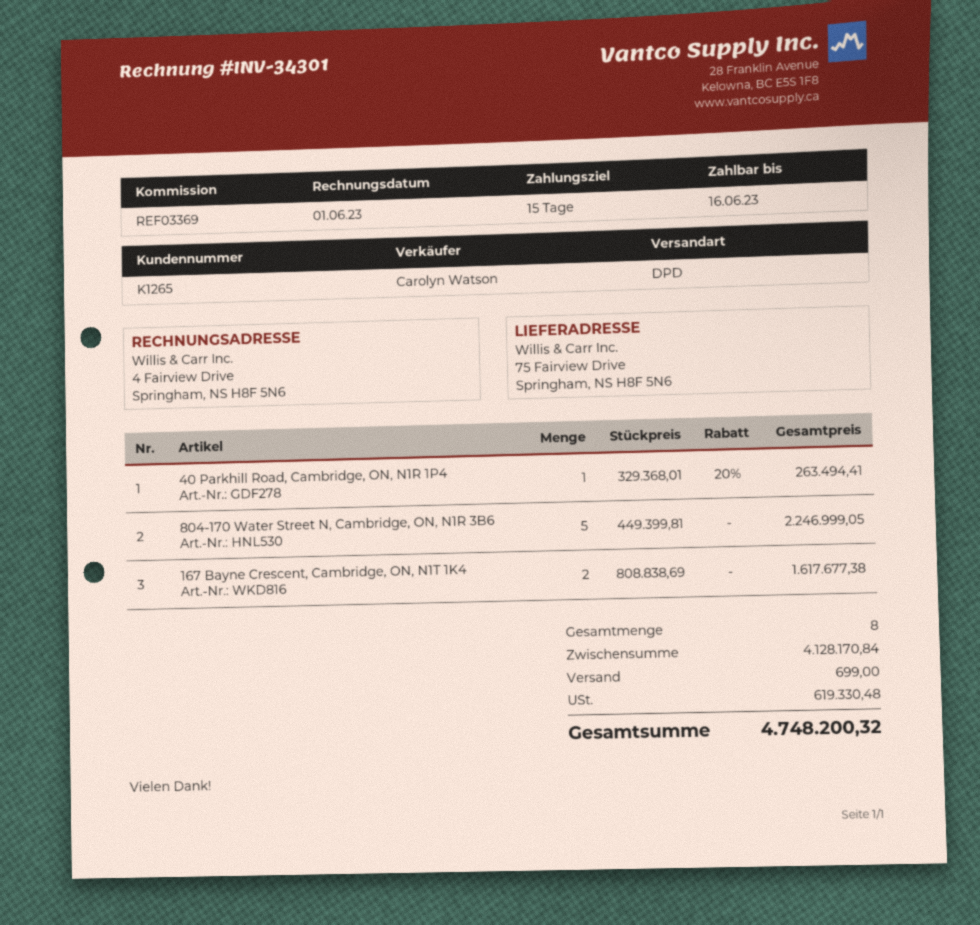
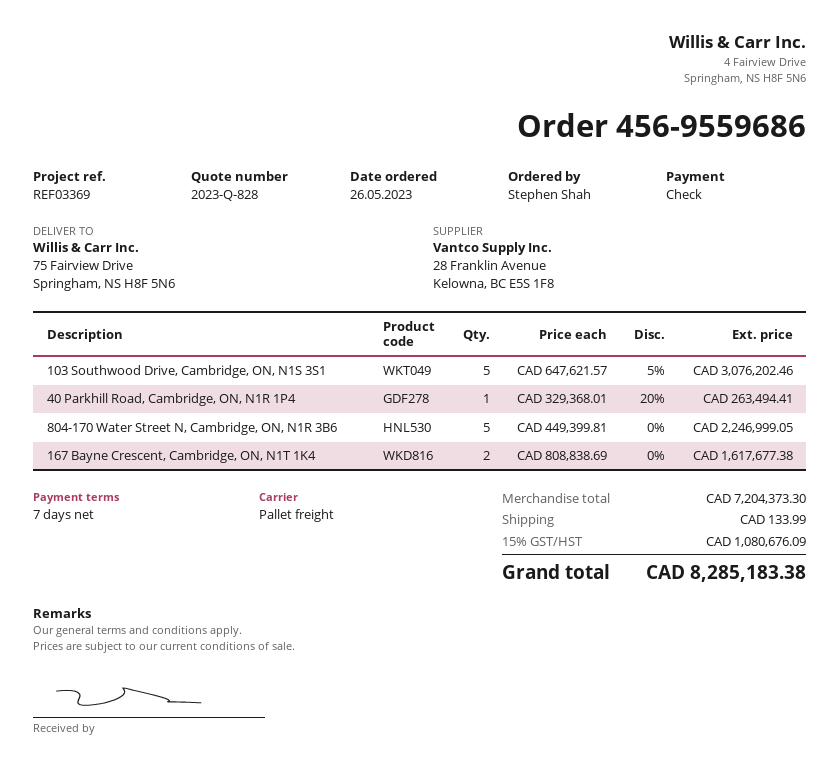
payment terms: 15 days -> 7 days
shipping method: DPD -> pallet freight
103 Southwood Drive, Cambridge, ON, N1S 3S1: none -> 5 x 647621.57 - 5% = 3076202.46
subtotal: 4128170.84 -> 7204373.30
shipping: 699.00 -> 133.99
tax: 619330.48 -> 1080676.09
total: 4748200.32 -> 8285183.38

